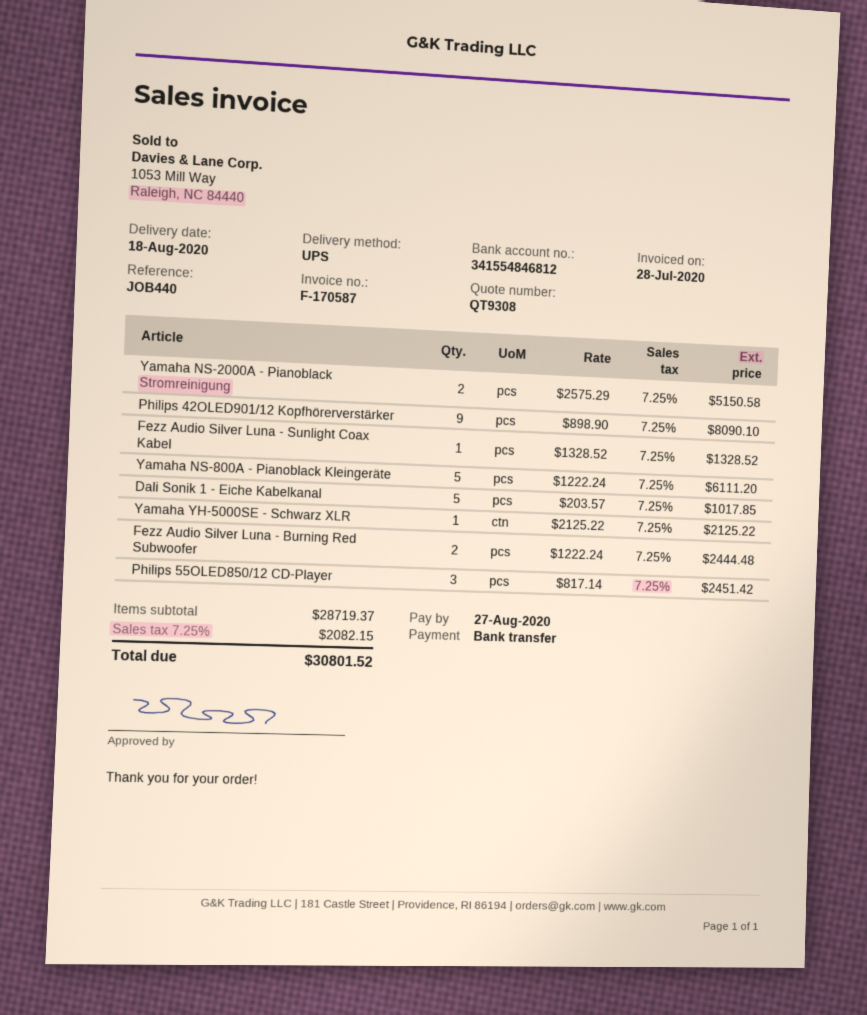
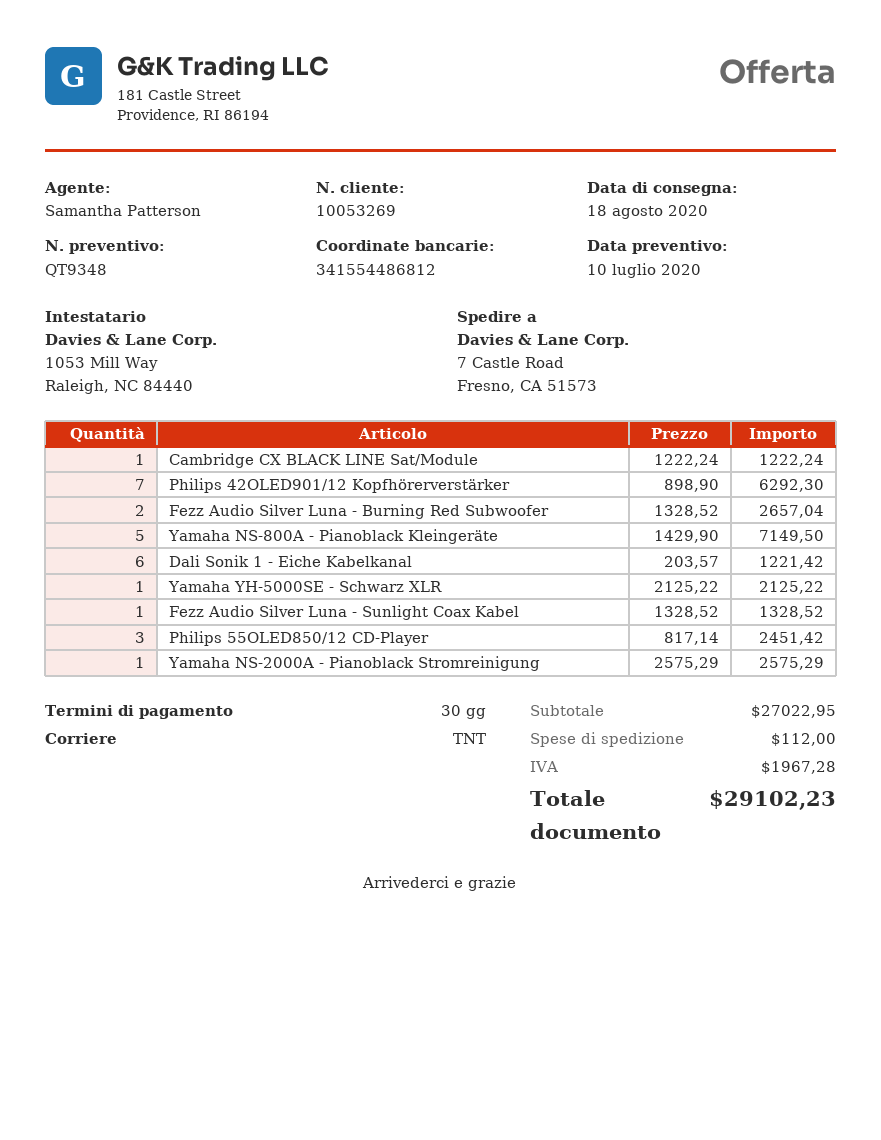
quote number: QT9308 -> QT9348
bank account: 341554846812 -> 341554486812
shipping method: UPS -> TNT
Yamaha NS-2000A - Pianoblack Stromreinigung: 2 x 2575.29 = 5150.58 -> 1 x 2575.29 = 2575.29
Philips 42OLED901/12 Kopfhörerverstärker: 9 x 898.90 = 8090.10 -> 7 x 898.90 = 6292.30
Yamaha NS-800A - Pianoblack Kleingeräte: 5 x 1222.24 = 6111.20 -> 5 x 1429.90 = 7149.50
Dali Sonik 1 - Eiche Kabelkanal: 5 x 203.57 = 1017.85 -> 6 x 203.57 = 1221.42
Fezz Audio Silver Luna - Burning Red Subwoofer: 2 x 1222.24 = 2444.48 -> 2 x 1328.52 = 2657.04
Cambridge CX BLACK LINE Sat/Module: none -> 1 x 1222.24 = 1222.24
subtotal: 28719.37 -> 27022.95
shipping: none -> 112.00
tax: 2082.15 -> 1967.28
total: 30801.52 -> 29102.23

